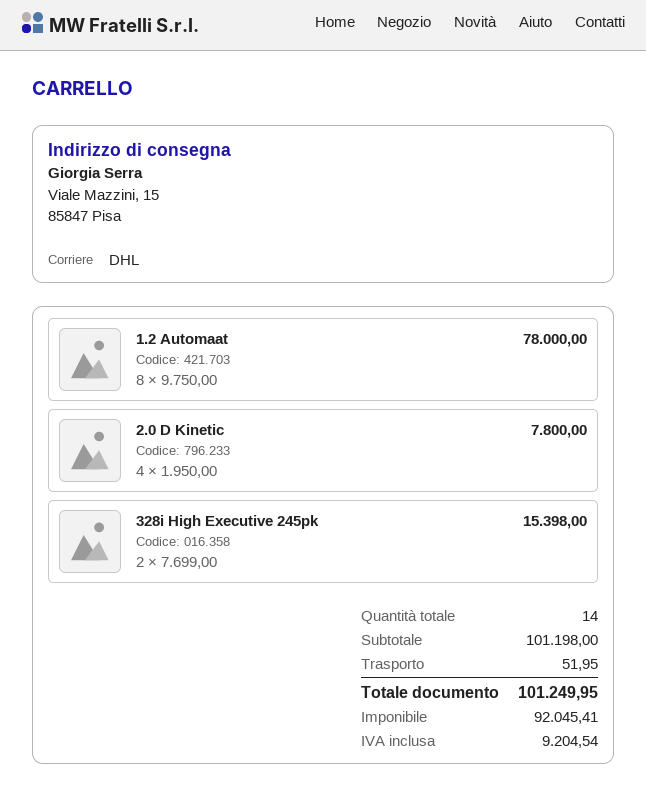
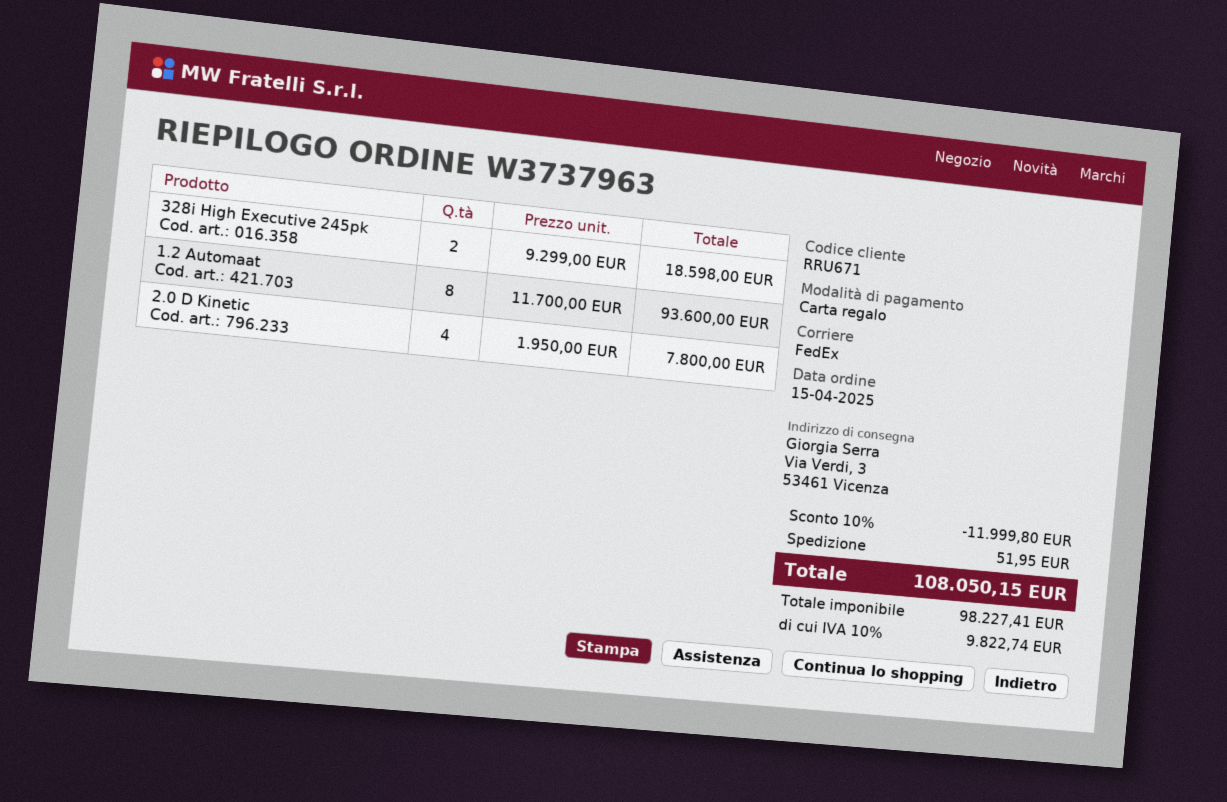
shipping method: DHL -> FedEx
ship to: Viale Mazzini, 15, 85847 Pisa -> Via Verdi, 3, 53461 Vicenza
1.2 Automaat: 8 x 9750.00 = 78000.00 -> 8 x 11700.00 = 93600.00
328i High Executive 245pk: 2 x 7699.00 = 15398.00 -> 2 x 9299.00 = 18598.00
discount: none -> 10% = 11999.80
net: 92045.41 -> 98227.41
tax: 9204.54 -> 9822.74
total: 101249.95 -> 108050.15

